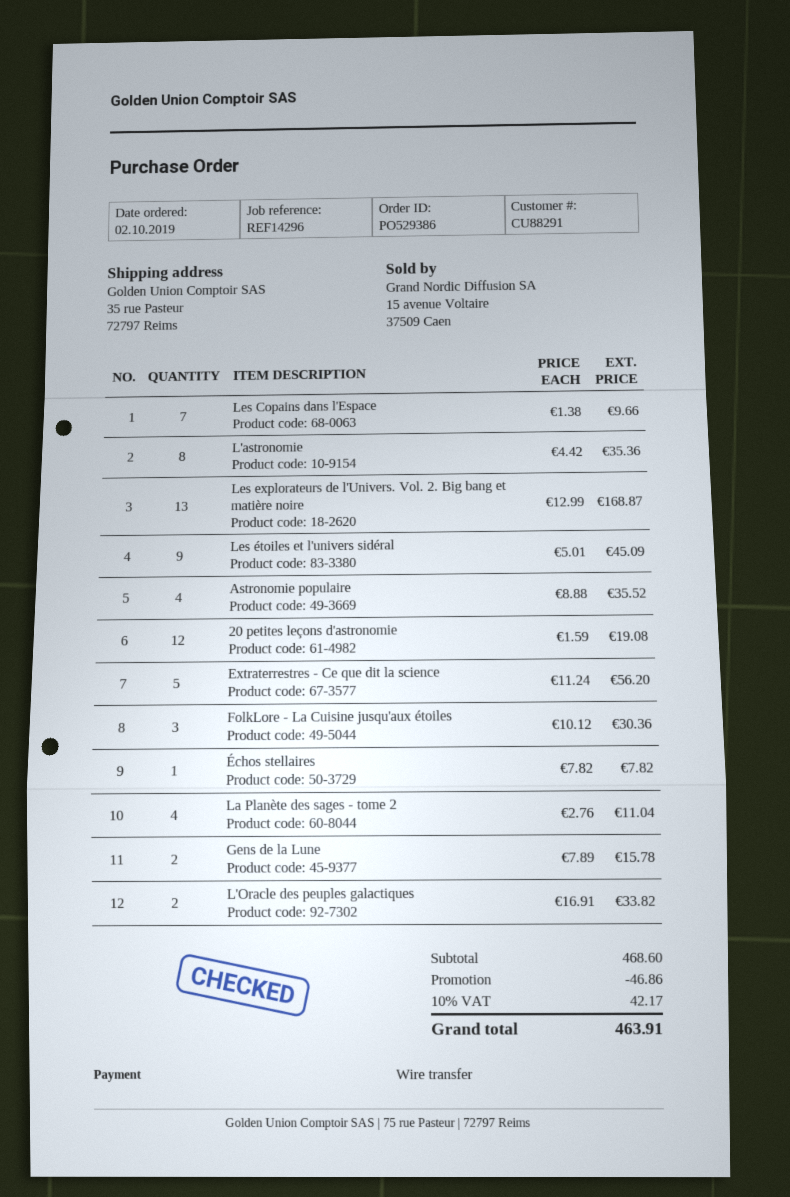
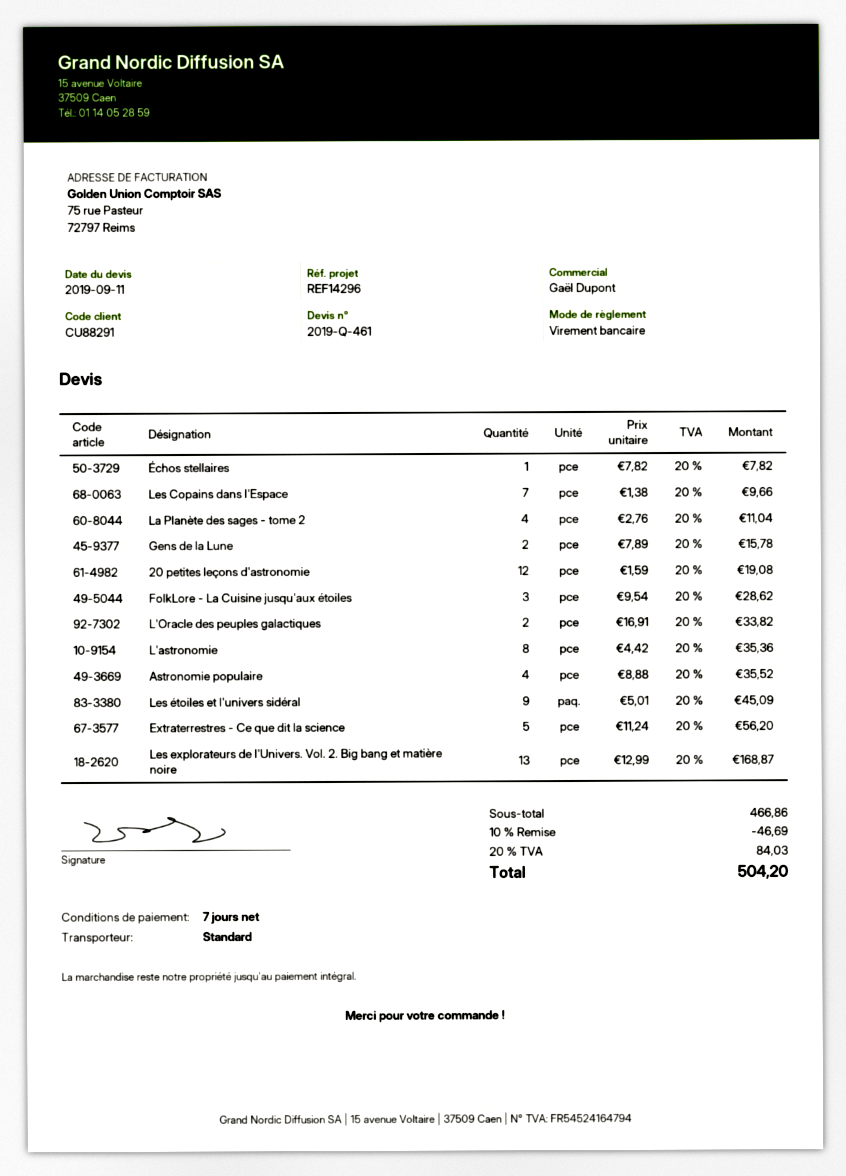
FolkLore - La Cuisine jusqu'aux étoiles: 3 x 10.12 = 30.36 -> 3 x 9.54 = 28.62
subtotal: 468.60 -> 466.86
discount: 46.86 -> 46.69
tax: 10% = 42.17 -> 20% = 84.03
total: 463.91 -> 504.20

